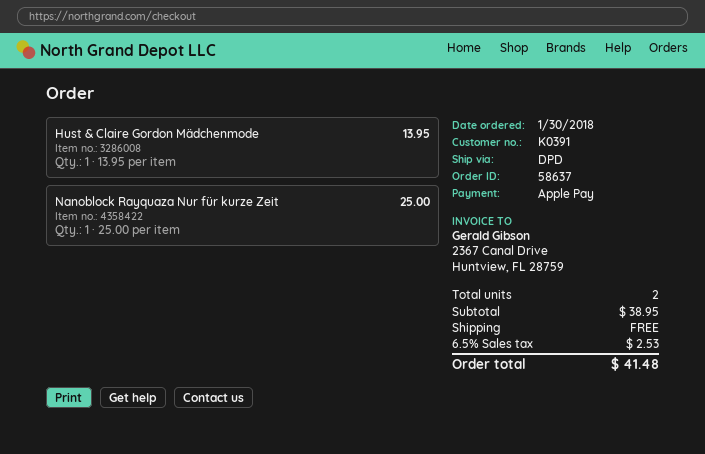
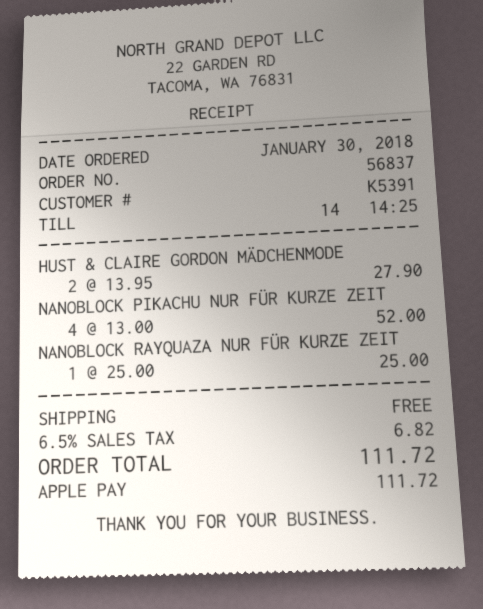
order number: 58637 -> 56837
customer number: K0391 -> K5391
Hust & Claire Gordon Mädchenmode: 1 x 13.95 = 13.95 -> 2 x 13.95 = 27.90
NANOBLOCK PIKACHU NUR FÜR KURZE ZEIT: none -> 4 x 13.00 = 52.00
tax: 6.5% = 2.53 -> 6.5% = 6.82
total: 41.48 -> 111.72

